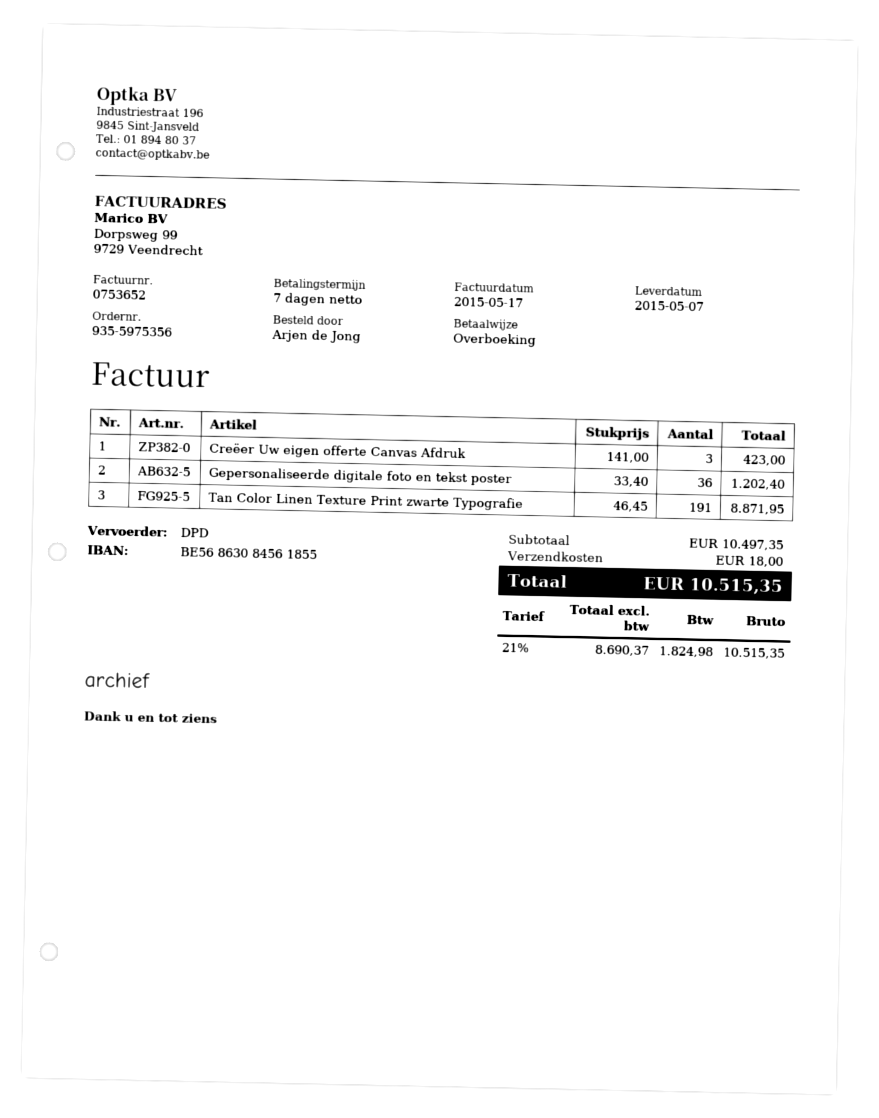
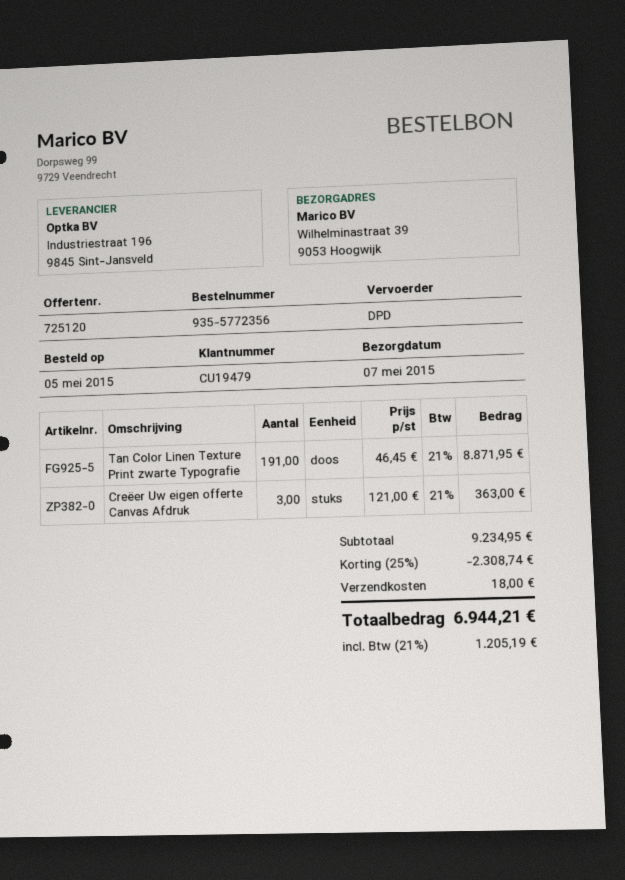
order number: 935-5975356 -> 935-5772356
Creëer Uw eigen offerte Canvas Afdruk: 3 x 141.00 = 423.00 -> 3 x 121.00 = 363.00
Gepersonaliseerde digitale foto en tekst poster: 36 x 33.40 = 1202.40 -> none
subtotal: 10497.35 -> 9234.95
discount: none -> 25% = 2308.74
tax: 21% = 1824.98 -> 21% = 1205.19
total: 10515.35 -> 6944.21

